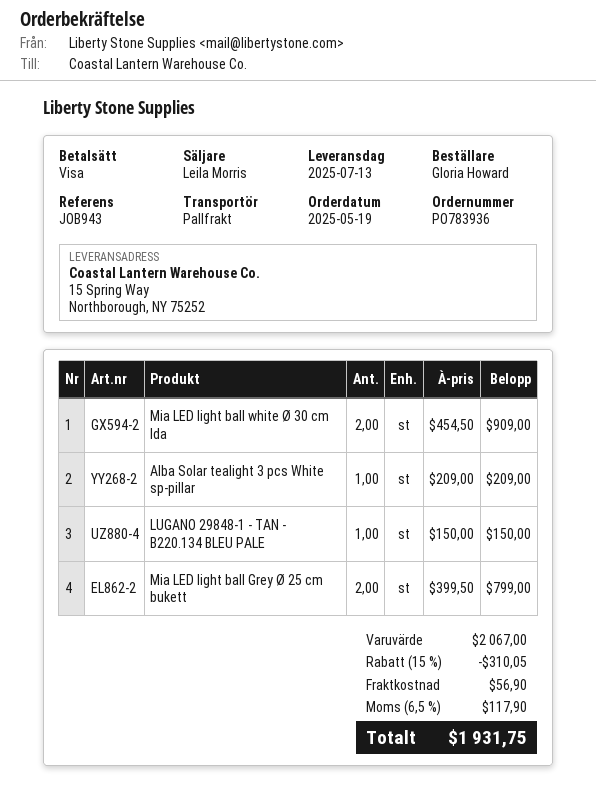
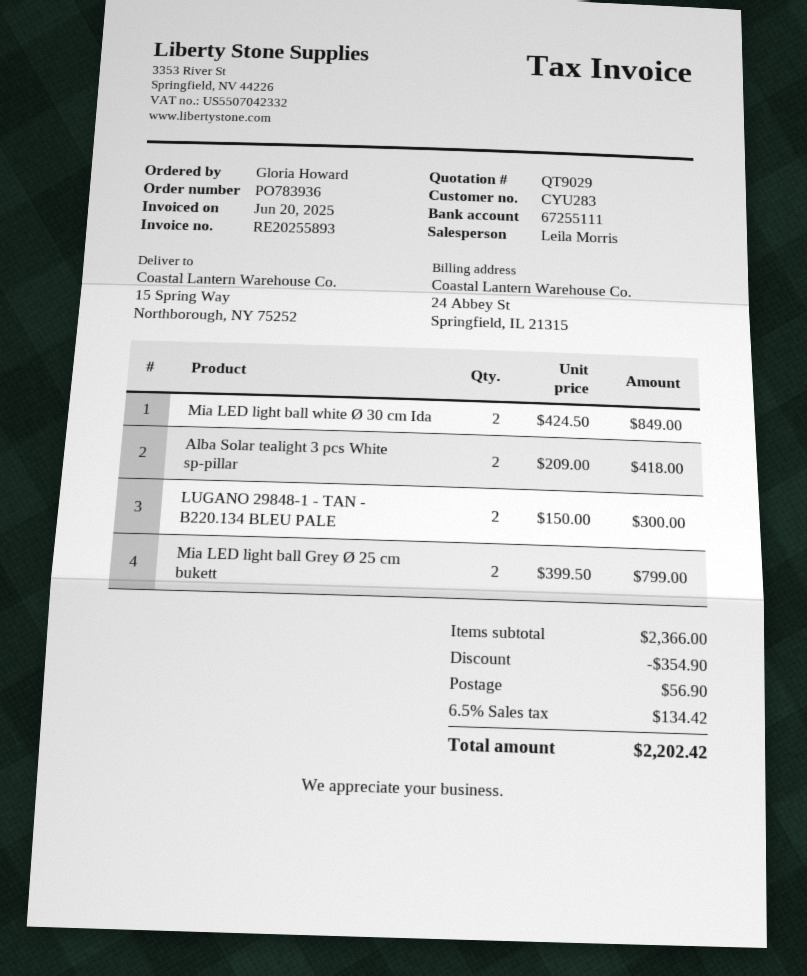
Mia LED light ball white Ø 30 cm Ida: 2 x 454.50 = 909.00 -> 2 x 424.50 = 849.00
Alba Solar tealight 3 pcs White sp-pillar: 1 x 209.00 = 209.00 -> 2 x 209.00 = 418.00
LUGANO 29848-1 - TAN - B220.134 BLEU PALE: 1 x 150.00 = 150.00 -> 2 x 150.00 = 300.00
subtotal: 2067.00 -> 2366.00
discount: 310.05 -> 354.90
tax: 6.5% = 117.90 -> 6.5% = 134.42
total: 1931.75 -> 2202.42

